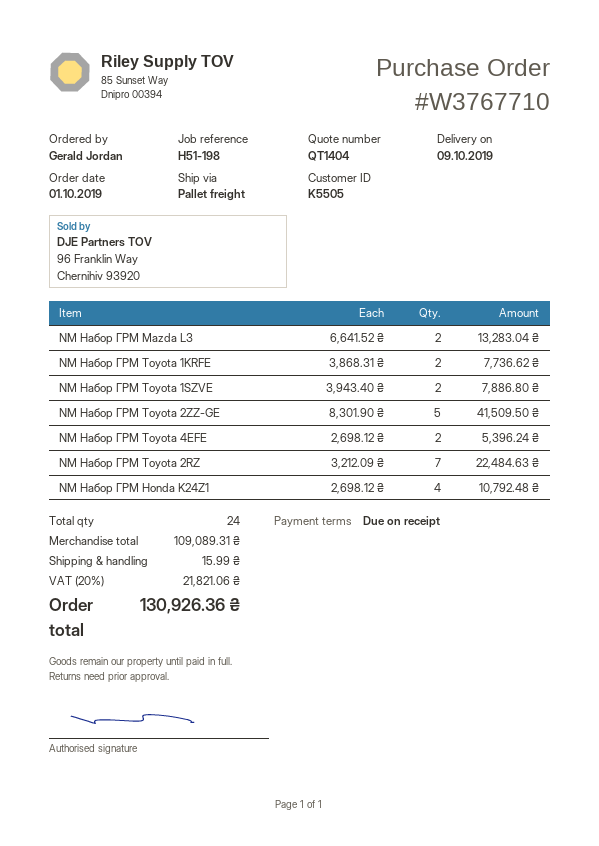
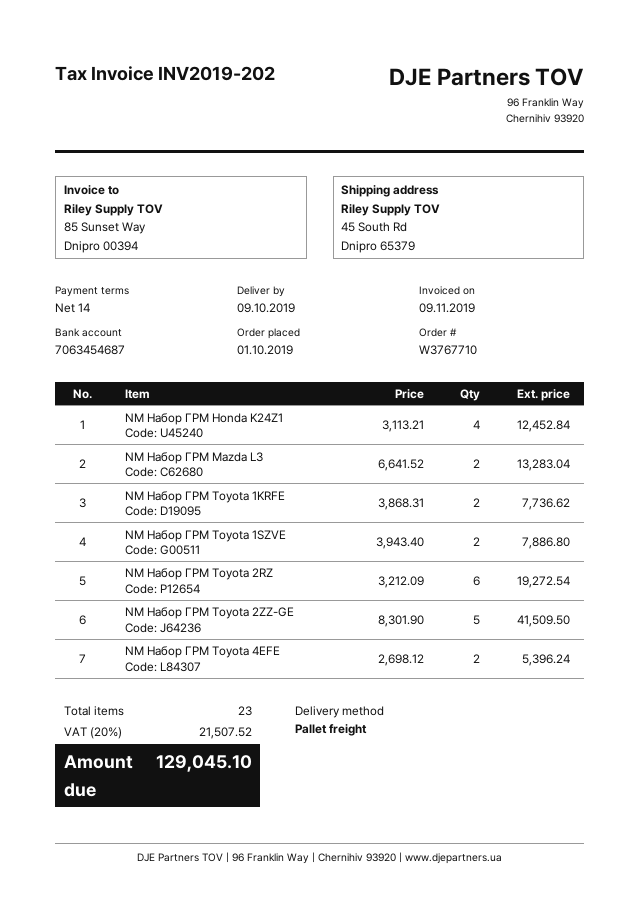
payment terms: on receipt -> 14 days
NM Набор ГРМ Toyota 2RZ: 7 x 3212.09 = 22484.63 -> 6 x 3212.09 = 19272.54
NM Набор ГРМ Honda K24Z1: 4 x 2698.12 = 10792.48 -> 4 x 3113.21 = 12452.84
total quantity: 24 -> 23
shipping: 15.99 -> none
tax: 20% = 21821.06 -> 20% = 21507.52
total: 130926.36 -> 129045.10

